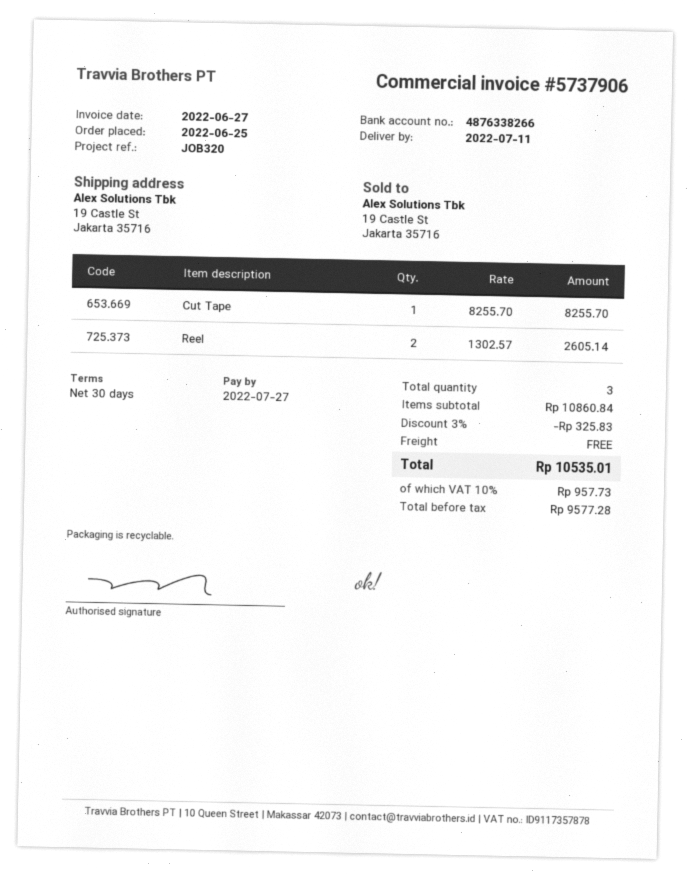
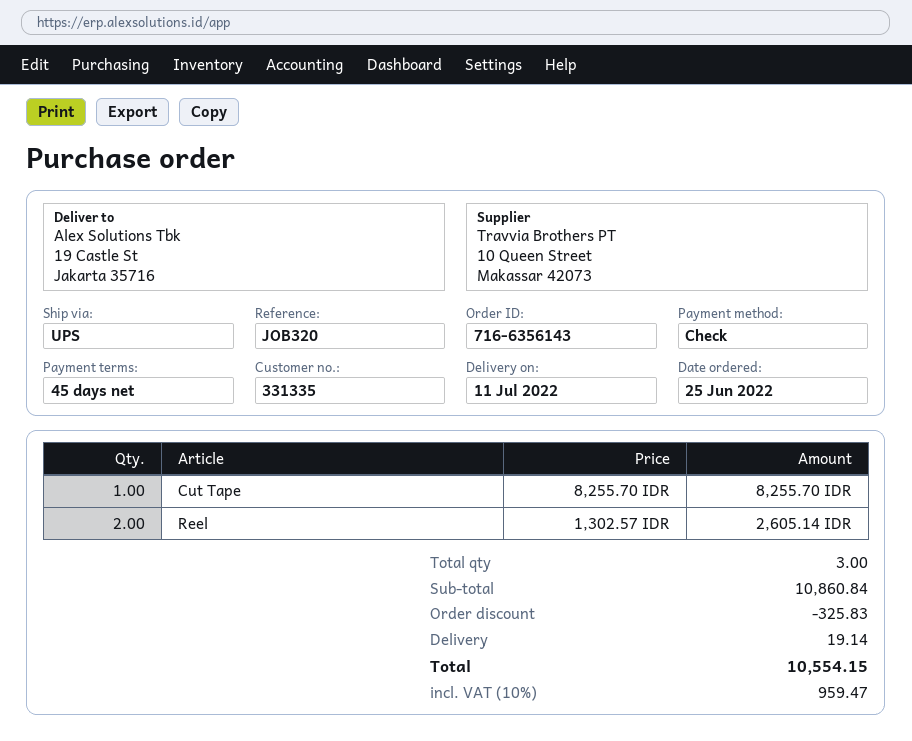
payment terms: 30 days -> 45 days
shipping: 0.00 -> 19.14
tax: 10% = 957.73 -> 10% = 959.47
total: 10535.01 -> 10554.15

